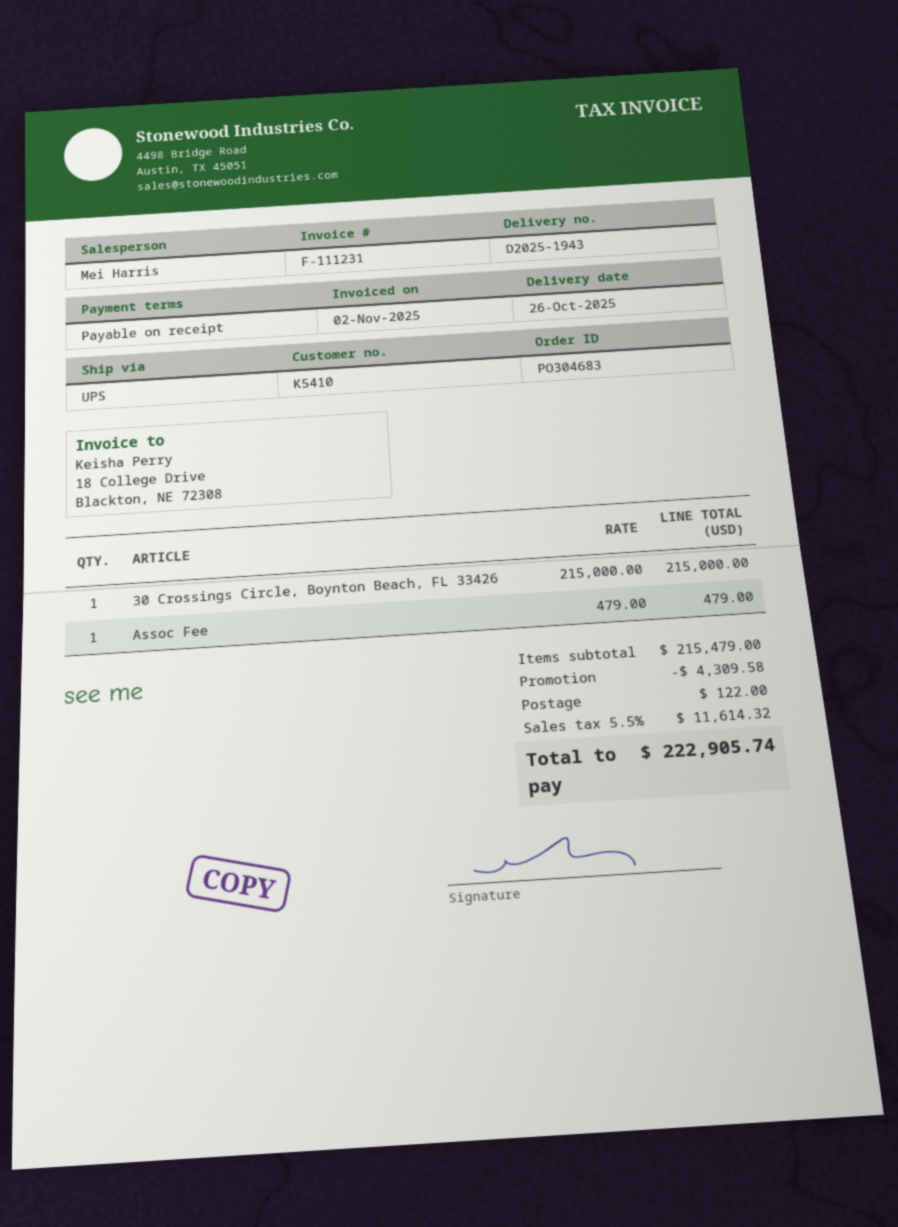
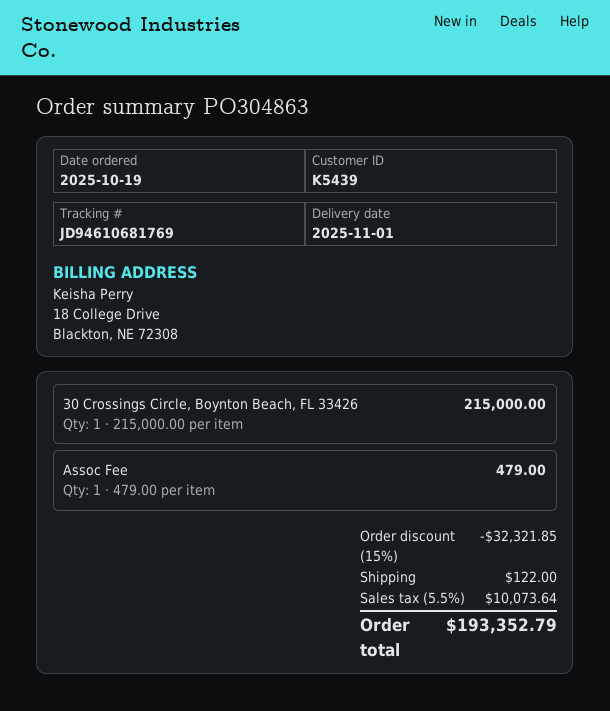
order number: PO304683 -> PO304863
delivery date: 2025-10-26 -> 2025-11-01
customer number: K5410 -> K5439
discount: 4309.58 -> 32321.85
tax: 5.5% = 11614.32 -> 5.5% = 10073.64
total: 222905.74 -> 193352.79

